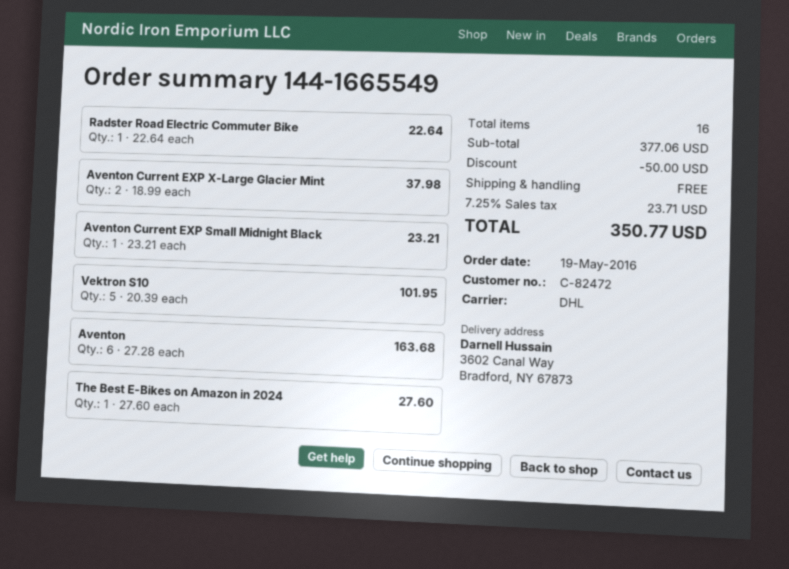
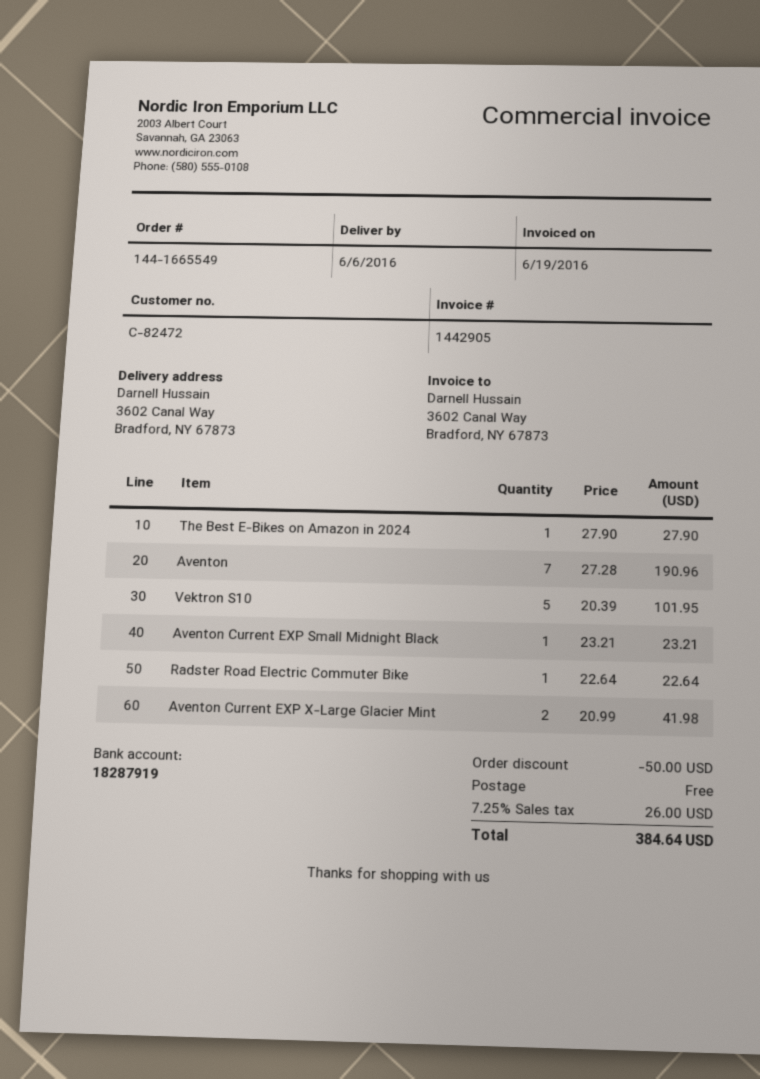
Aventon Current EXP X-Large Glacier Mint: 2 x 18.99 = 37.98 -> 2 x 20.99 = 41.98
Aventon: 6 x 27.28 = 163.68 -> 7 x 27.28 = 190.96
The Best E-Bikes on Amazon in 2024: 1 x 27.60 = 27.60 -> 1 x 27.90 = 27.90
tax: 7.25% = 23.71 -> 7.25% = 26.00
total: 350.77 -> 384.64

